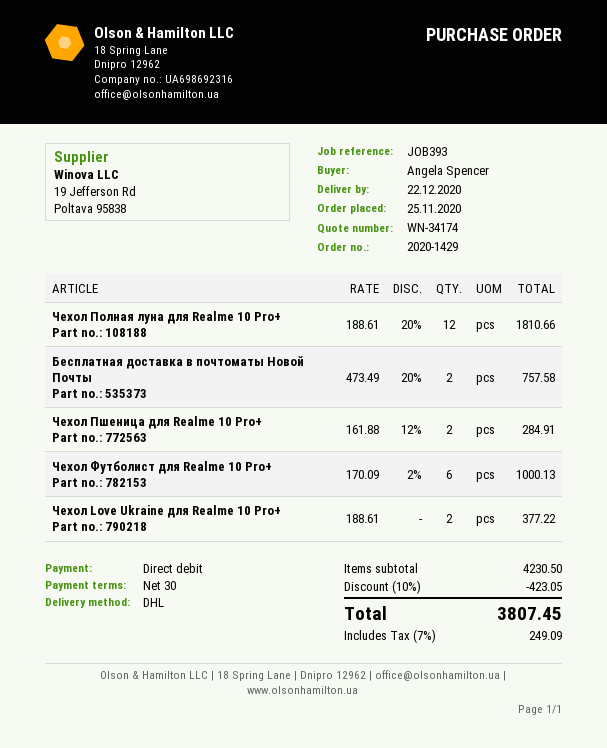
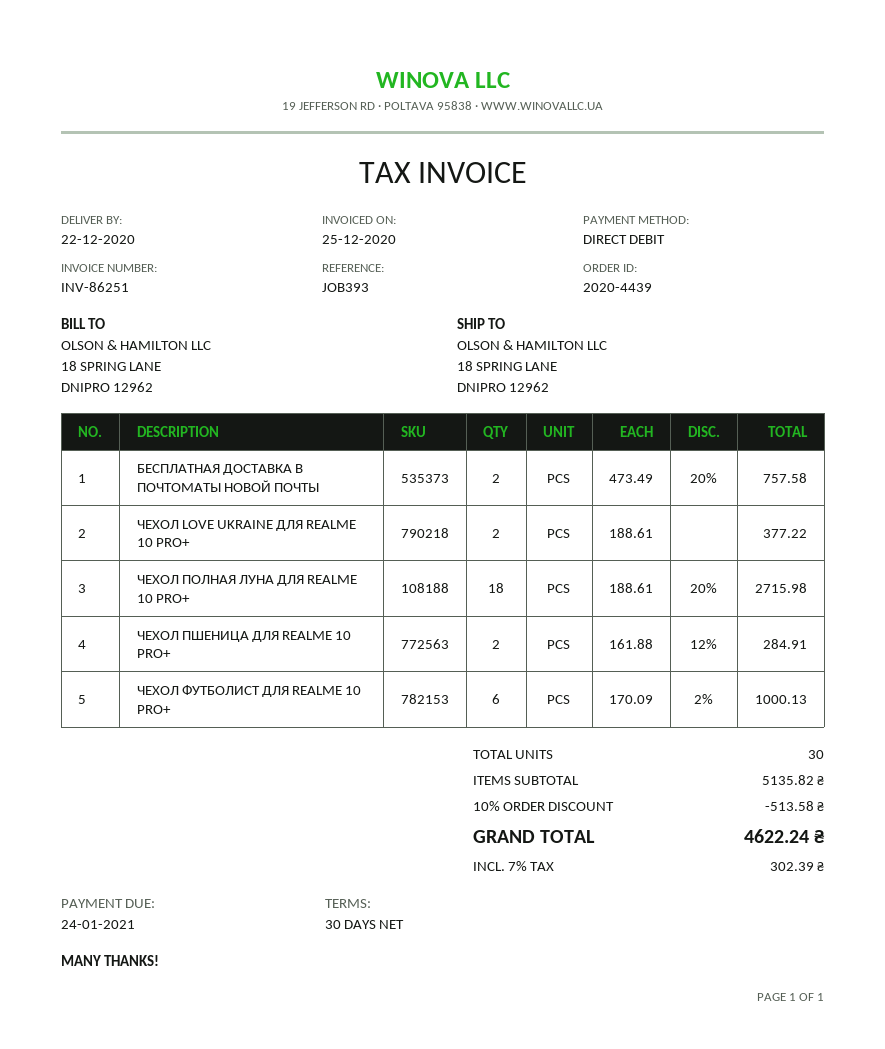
order number: 2020-1429 -> 2020-4439
Чехол Полная луна для Realme 10 Pro+: 12 x 188.61 - 20% = 1810.66 -> 18 x 188.61 - 20% = 2715.98
subtotal: 4230.50 -> 5135.82
discount: 10% = 423.05 -> 10% = 513.58
tax: 7% = 249.09 -> 7% = 302.39
total: 3807.45 -> 4622.24

